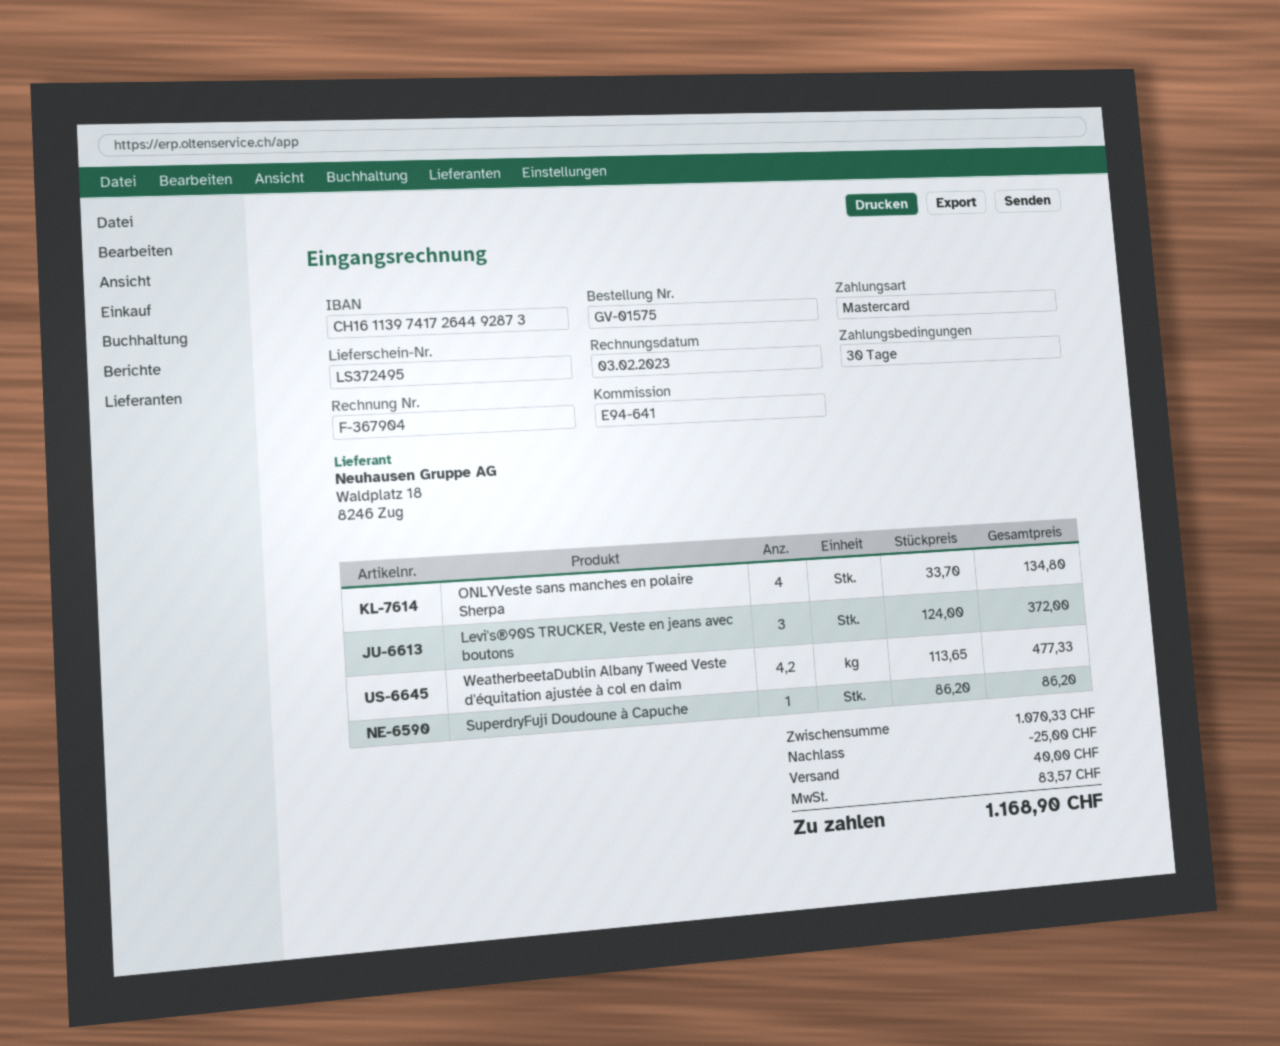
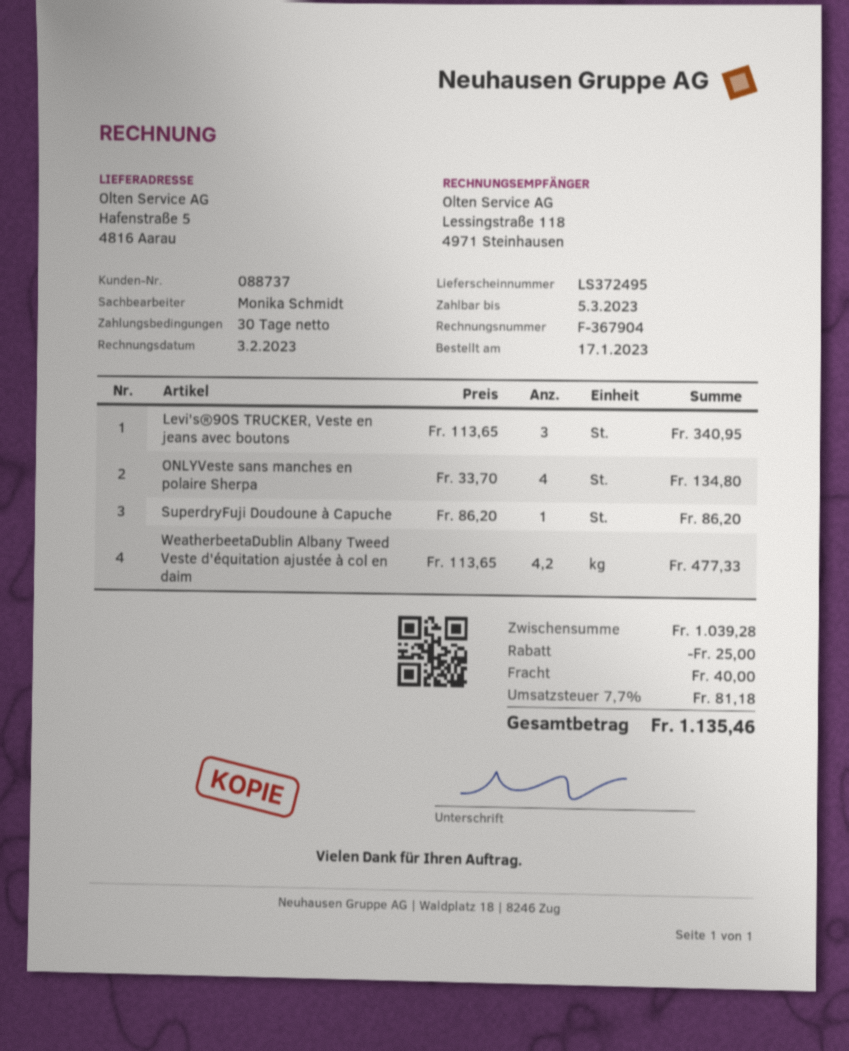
Levi's®90S TRUCKER, Veste en jeans avec boutons: 3 x 124.00 = 372.00 -> 3 x 113.65 = 340.95
subtotal: 1070.33 -> 1039.28
tax: 83.57 -> 81.18
total: 1168.90 -> 1135.46

